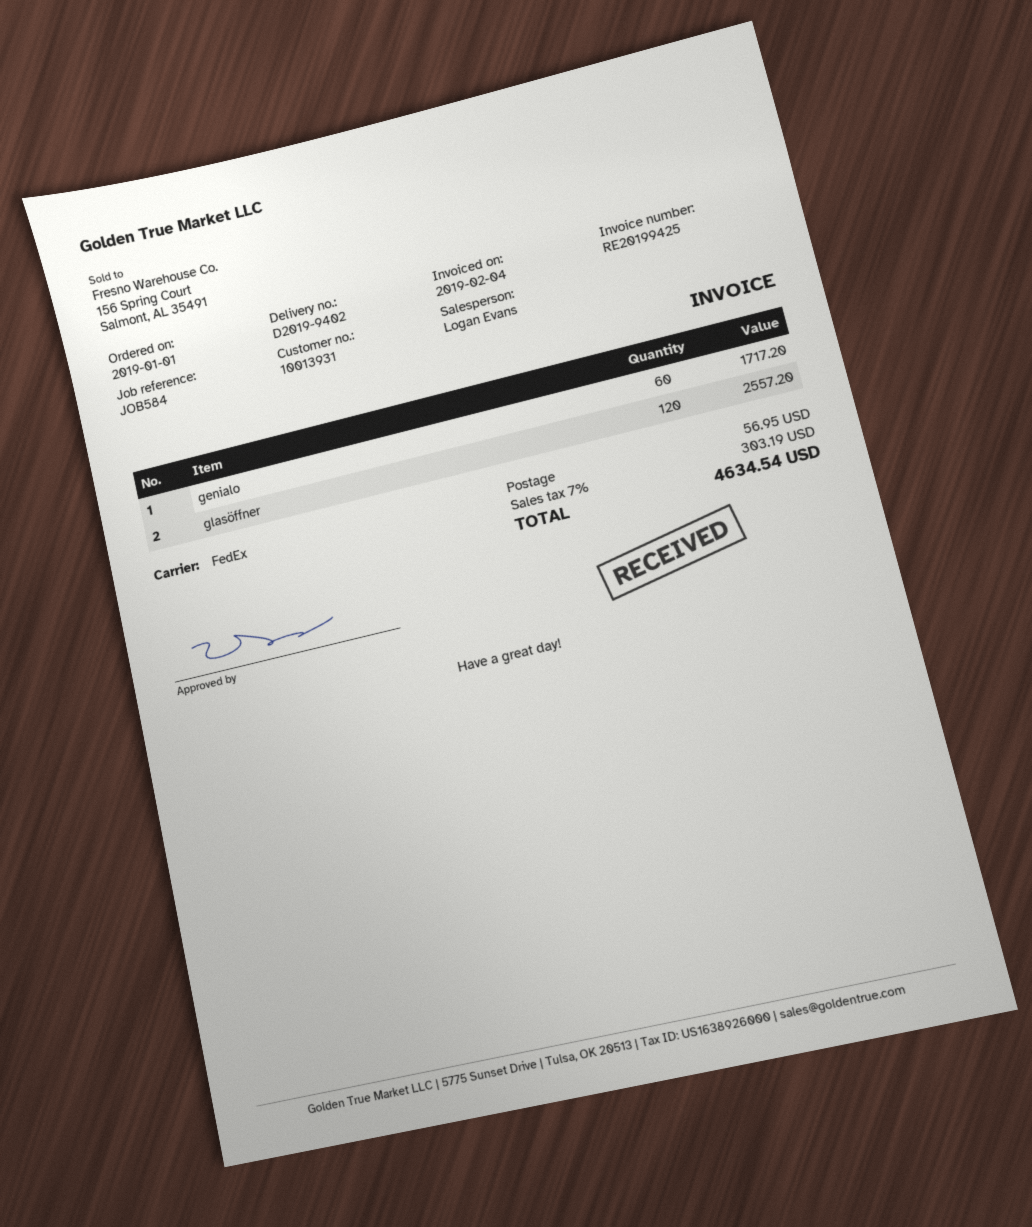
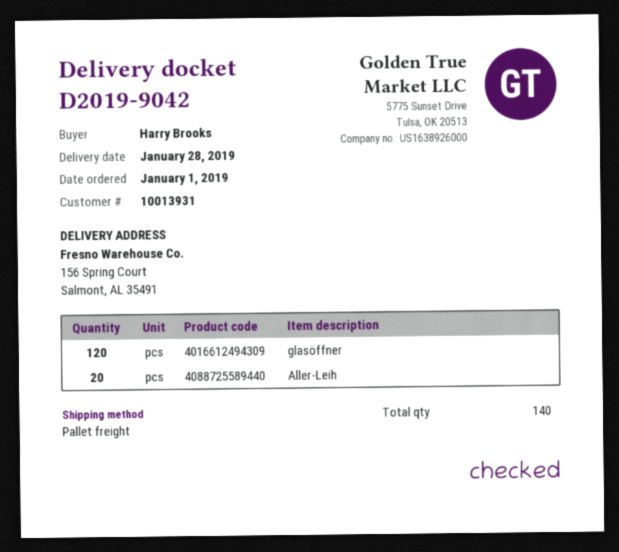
delivery note number: D2019-9402 -> D2019-9042
shipping method: FedEx -> pallet freight
genialo: 60 -> none
Aller-Leih: none -> 20

